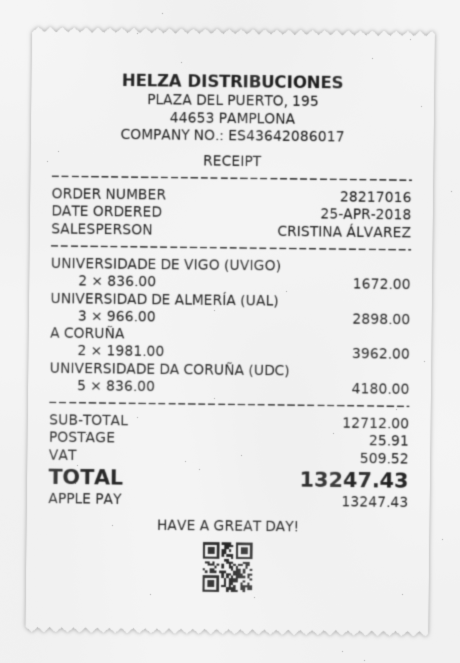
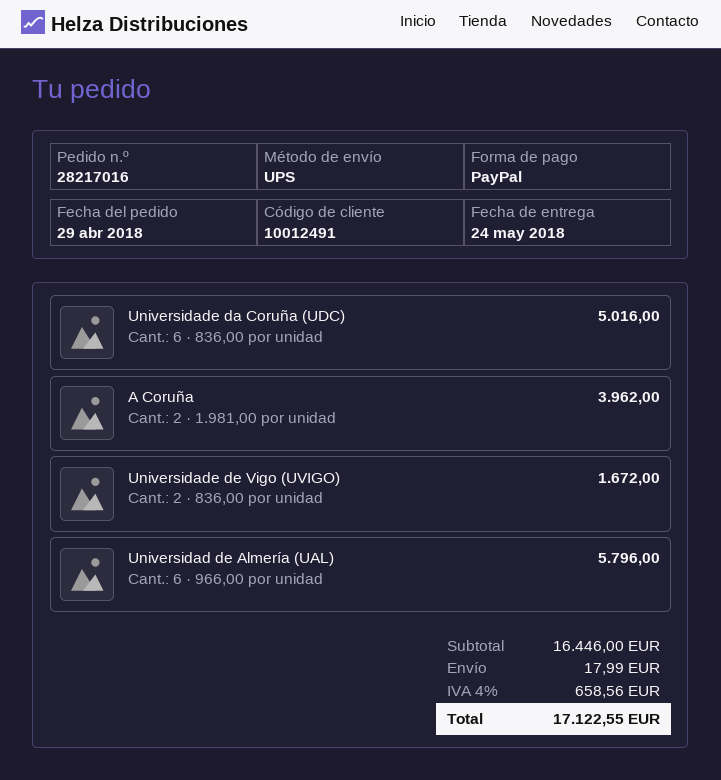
order date: 2018-04-25 -> 2018-04-29
payment method: Apple Pay -> PayPal
UNIVERSIDAD DE ALMERÍA (UAL): 3 x 966.00 = 2898.00 -> 6 x 966.00 = 5796.00
UNIVERSIDADE DA CORUÑA (UDC): 5 x 836.00 = 4180.00 -> 6 x 836.00 = 5016.00
subtotal: 12712.00 -> 16446.00
shipping: 25.91 -> 17.99
tax: 509.52 -> 658.56
total: 13247.43 -> 17122.55

